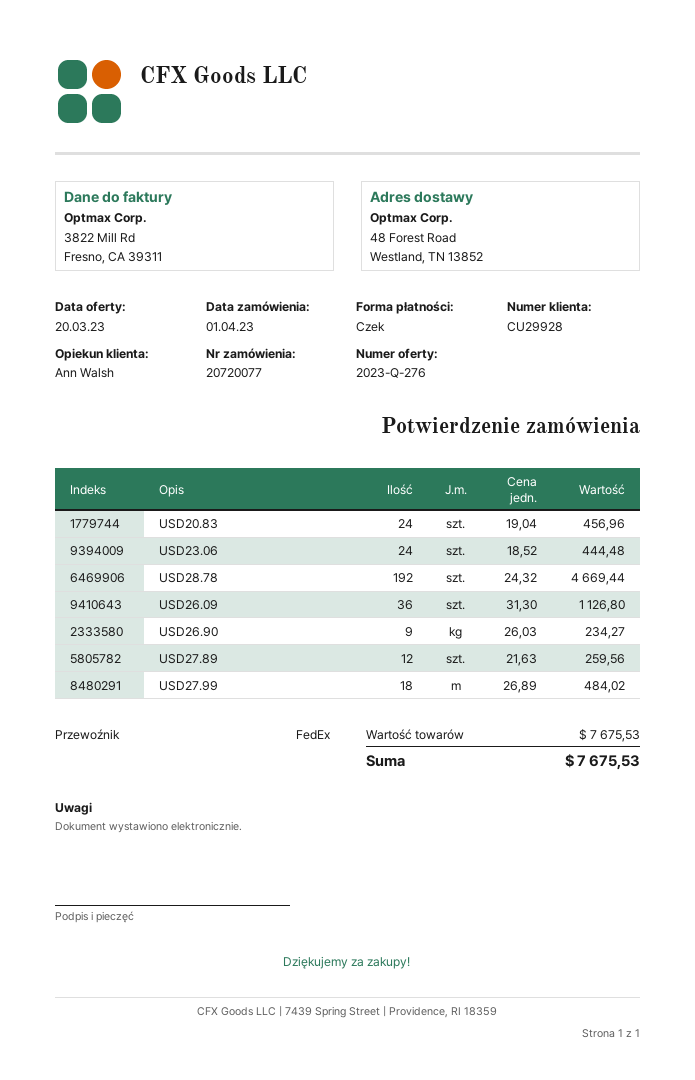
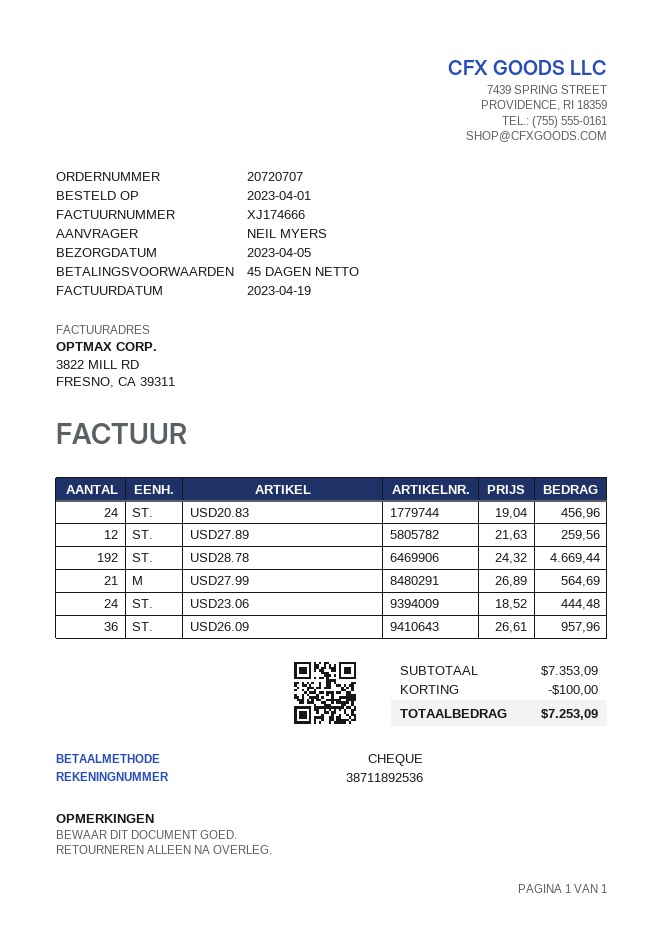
order number: 20720077 -> 20720707
USD26.09: 36 x 31.30 = 1126.80 -> 36 x 26.61 = 957.96
USD26.90: 9 x 26.03 = 234.27 -> none
USD27.99: 18 x 26.89 = 484.02 -> 21 x 26.89 = 564.69
subtotal: 7675.53 -> 7353.09
discount: none -> 100.00
total: 7675.53 -> 7253.09

